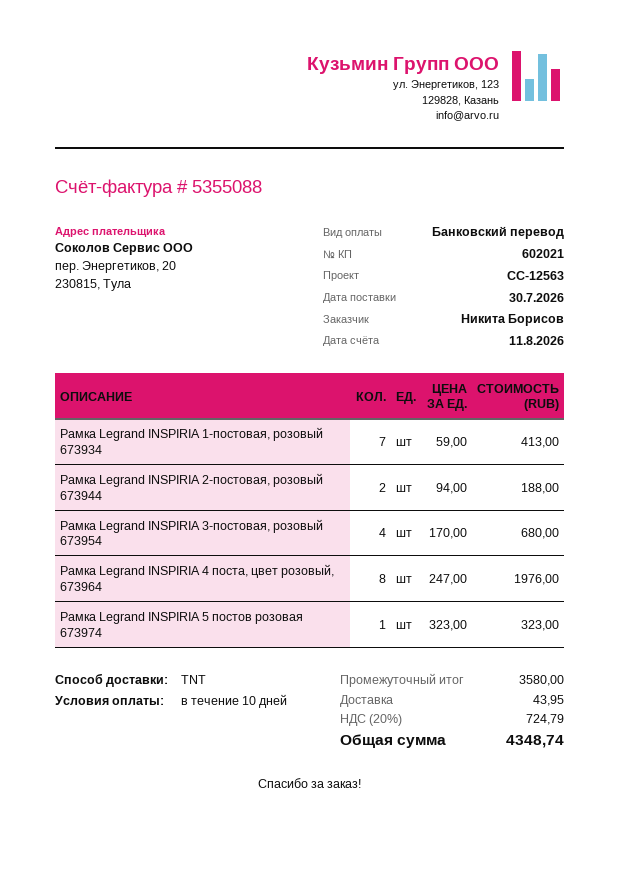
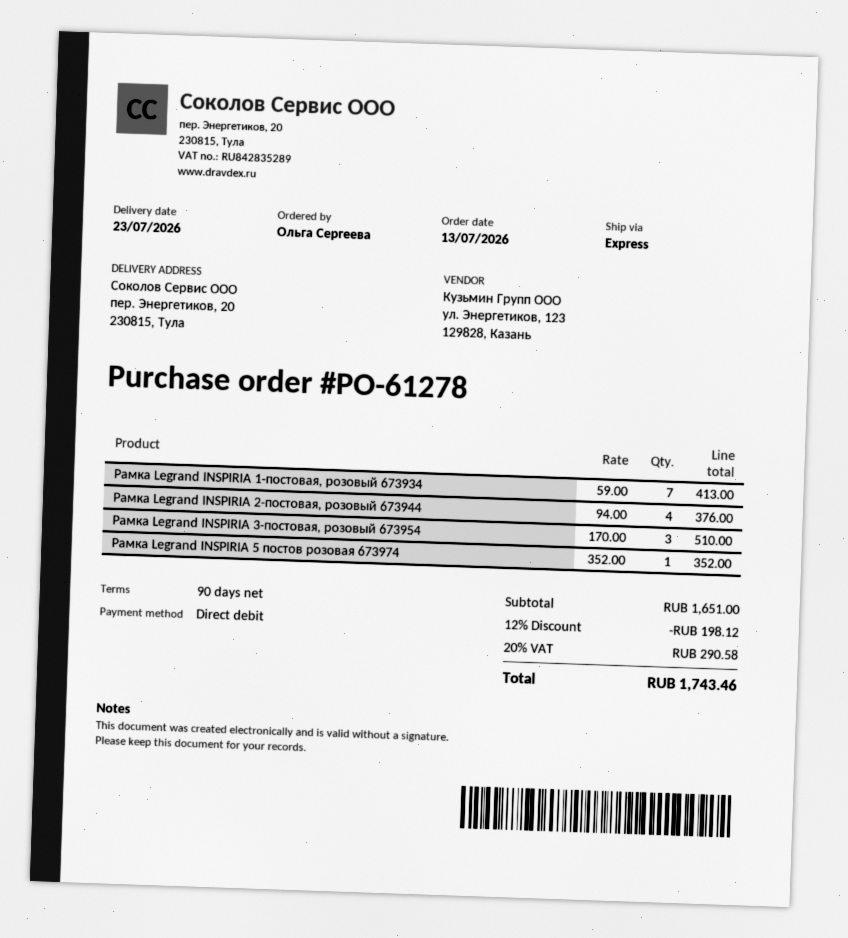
delivery date: 2026-07-30 -> 2026-07-23
payment terms: 10 days -> 90 days
ordered by: Никита Борисов -> Ольга Сергеева
payment method: bank transfer -> direct debit
shipping method: TNT -> express
Рамка Legrand INSPIRIA 2-постовая, розовый 673944: 2 x 94.00 = 188.00 -> 4 x 94.00 = 376.00
Рамка Legrand INSPIRIA 3-постовая, розовый 673954: 4 x 170.00 = 680.00 -> 3 x 170.00 = 510.00
Рамка Legrand INSPIRIA 4 поста, цвет розовый, 673964: 8 x 247.00 = 1976.00 -> none
Рамка Legrand INSPIRIA 5 постов розовая 673974: 1 x 323.00 = 323.00 -> 1 x 352.00 = 352.00
subtotal: 3580.00 -> 1651.00
discount: none -> 12% = 198.12
shipping: 43.95 -> none
tax: 20% = 724.79 -> 20% = 290.58
total: 4348.74 -> 1743.46

